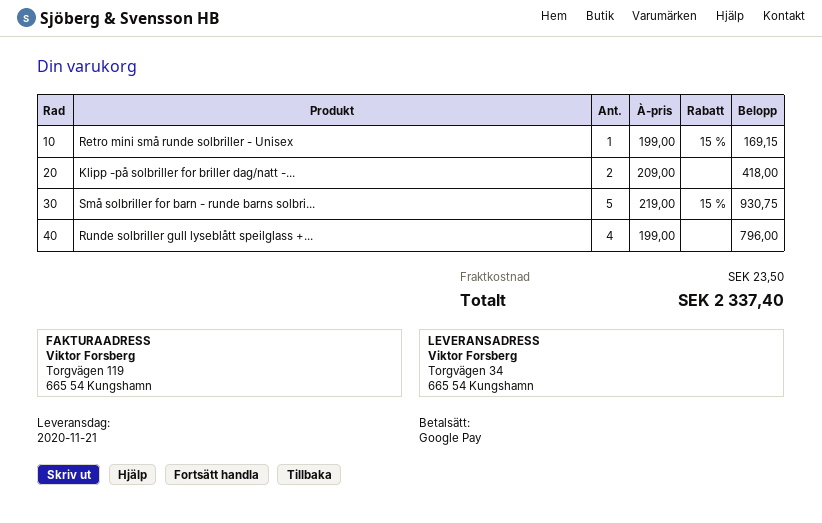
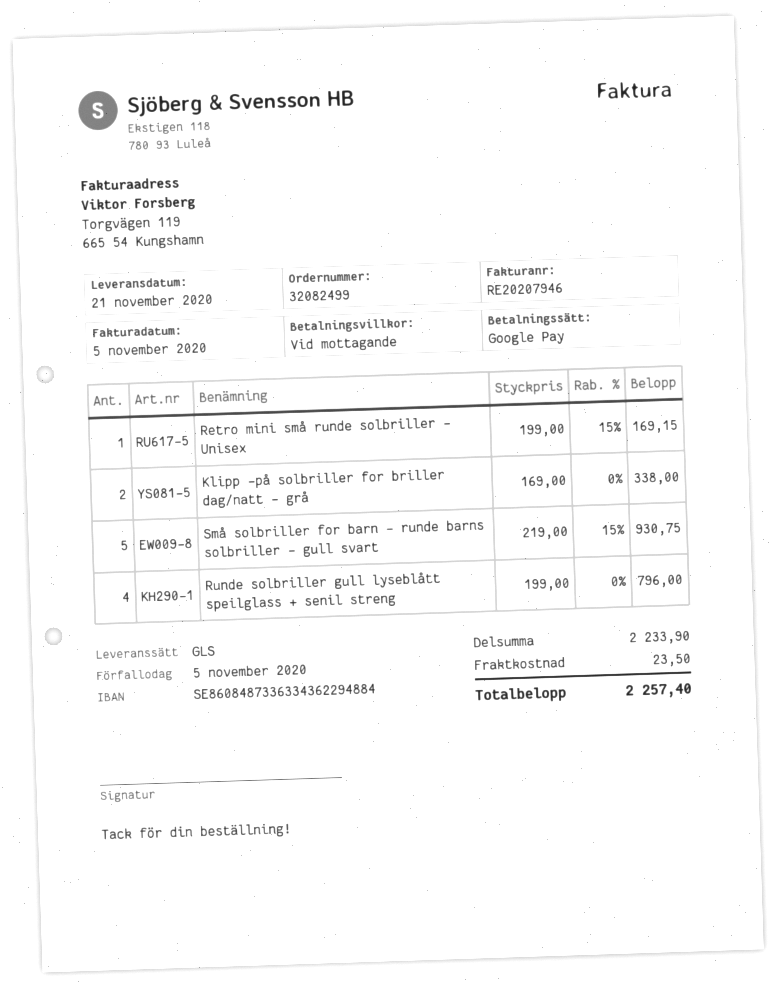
Klipp -på solbriller for briller dag/natt -...: 2 x 209.00 = 418.00 -> 2 x 169.00 = 338.00
total: 2337.40 -> 2257.40

